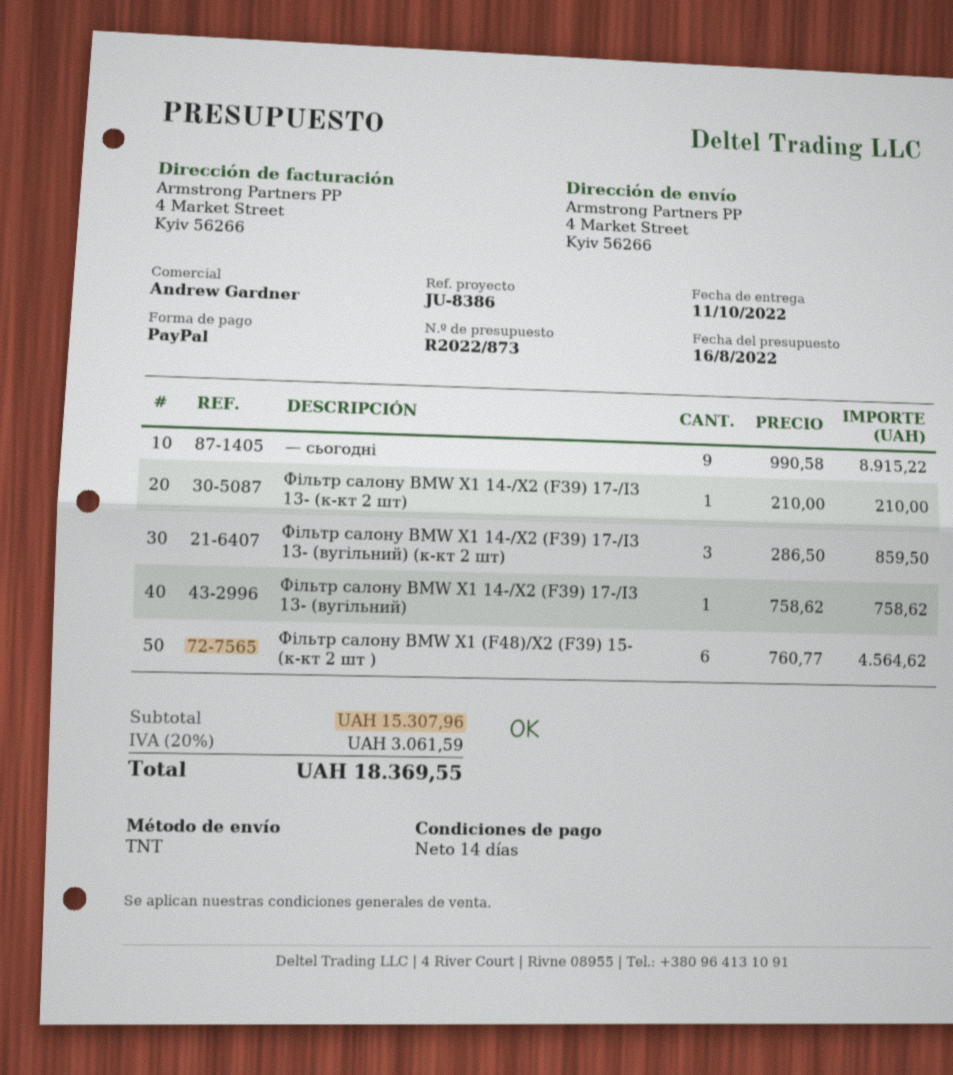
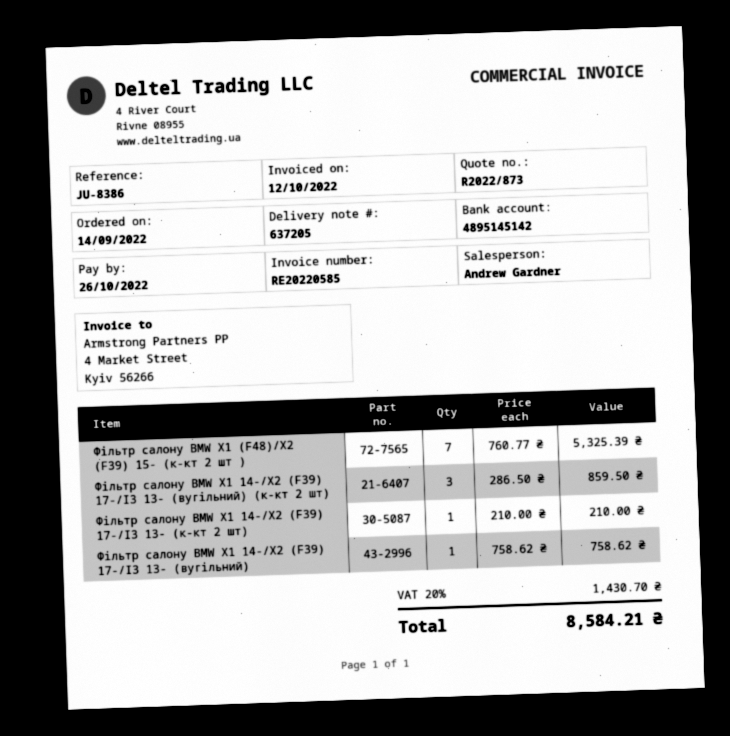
— сьогодні: 9 x 990.58 = 8915.22 -> none
Фільтр салону BMW X1 (F48)/X2 (F39) 15- (к-кт 2 шт ): 6 x 760.77 = 4564.62 -> 7 x 760.77 = 5325.39
tax: 20% = 3061.59 -> 20% = 1430.70
total: 18369.55 -> 8584.21

